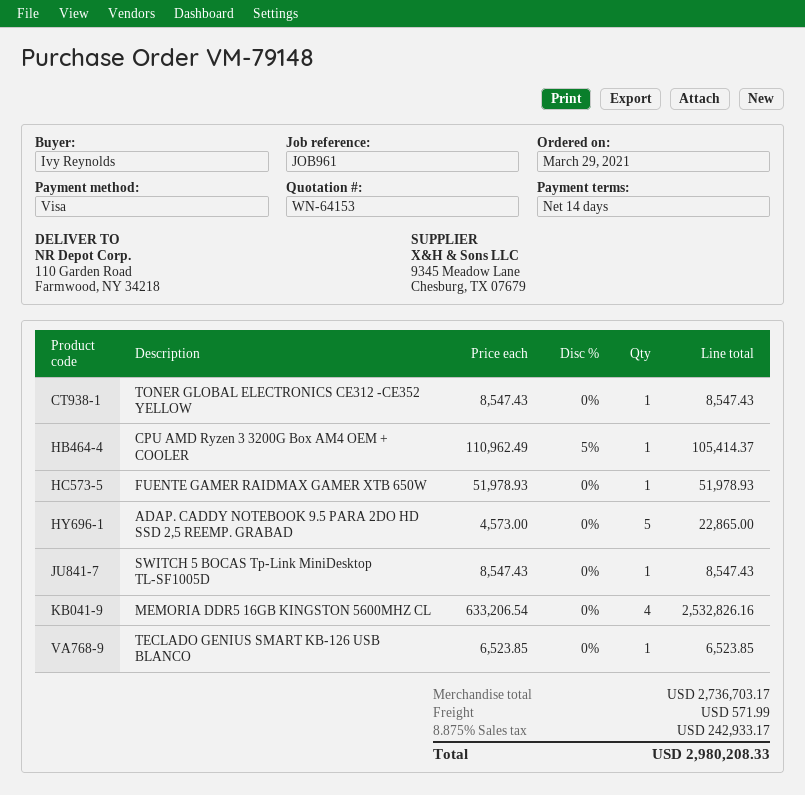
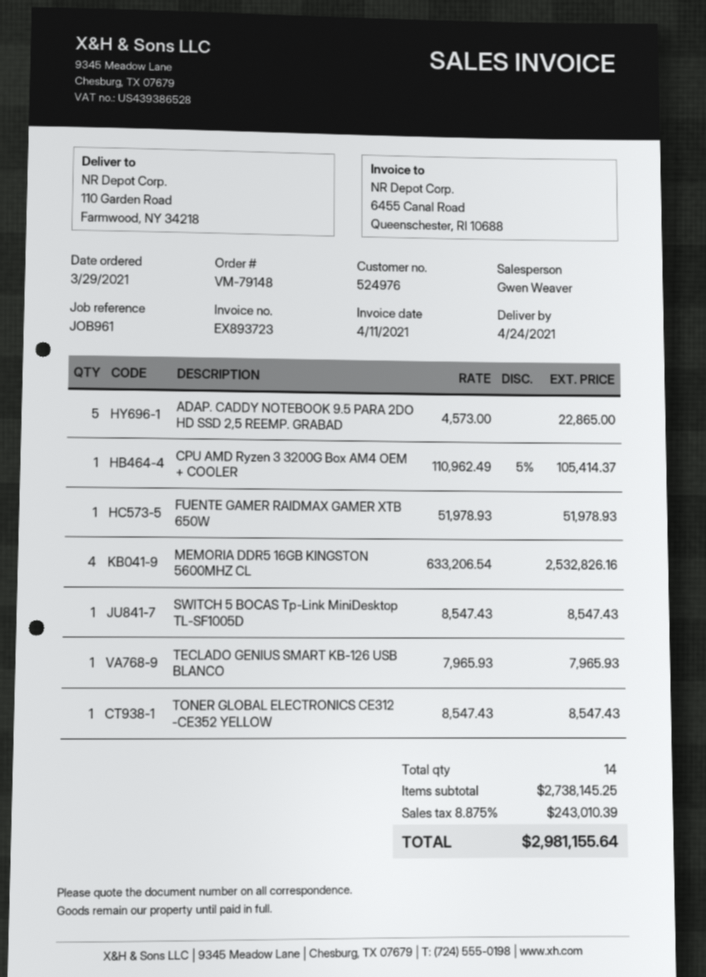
TECLADO GENIUS SMART KB-126 USB BLANCO: 1 x 6523.85 = 6523.85 -> 1 x 7965.93 = 7965.93
subtotal: 2736703.17 -> 2738145.25
shipping: 571.99 -> none
tax: 8.875% = 242933.17 -> 8.875% = 243010.39
total: 2980208.33 -> 2981155.64

